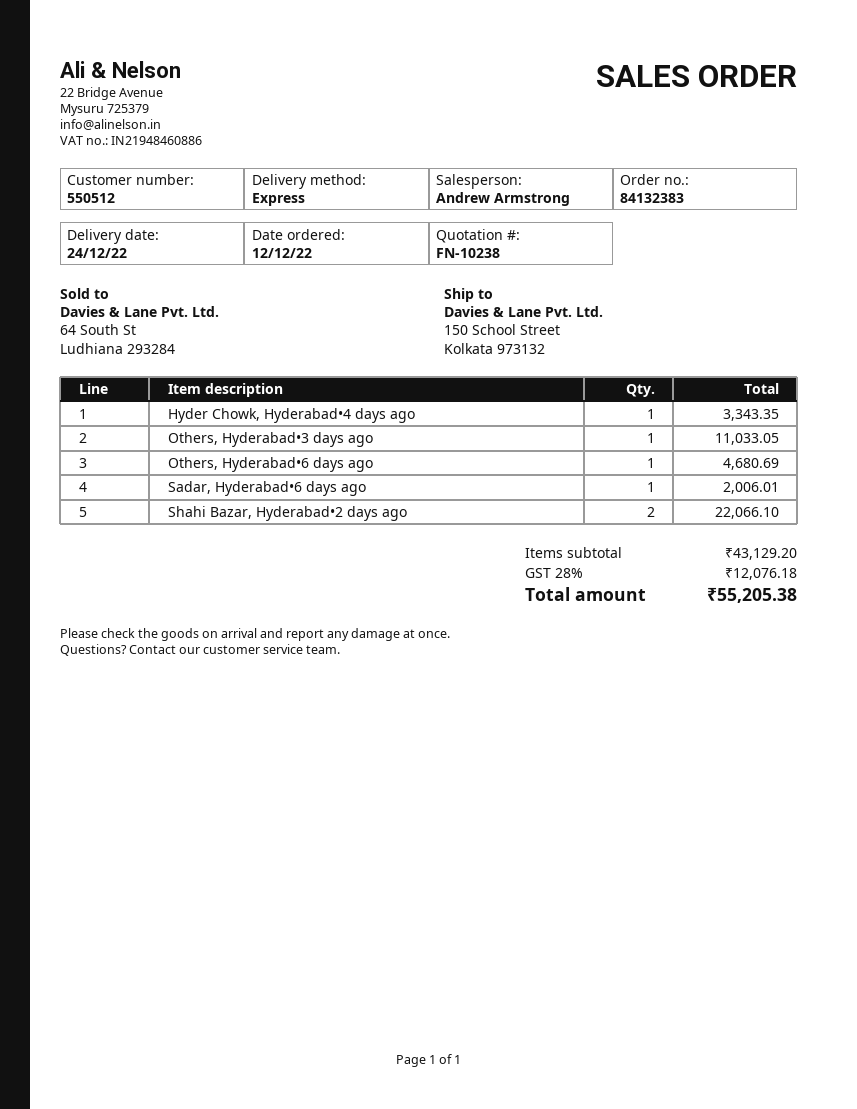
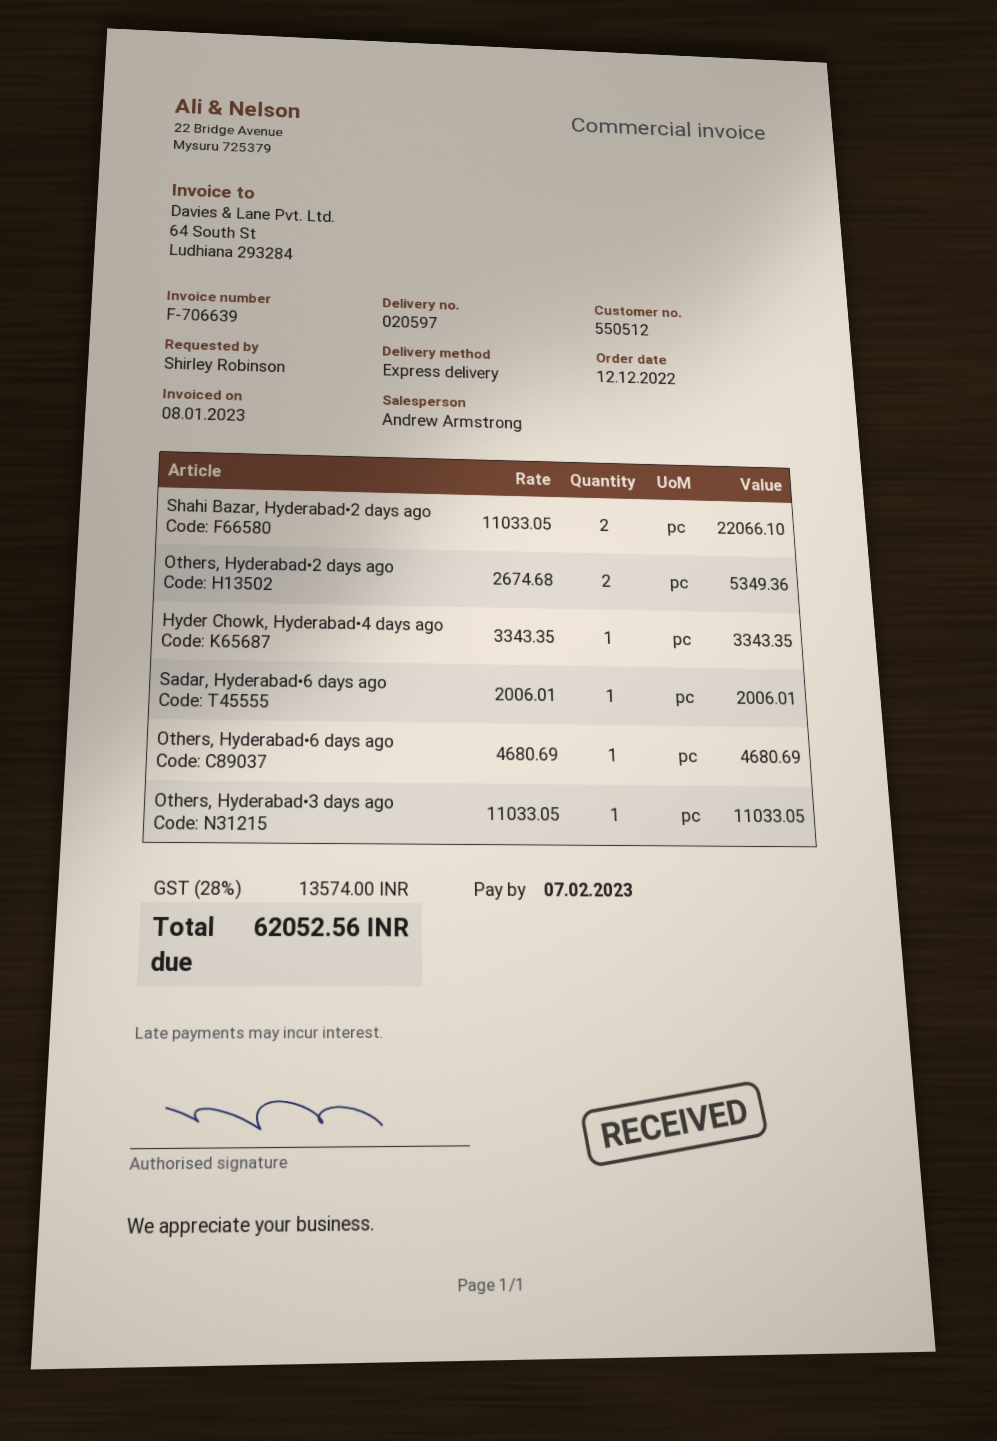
Others, Hyderabad•2 days ago: none -> 2 for 5349.36
tax: 28% = 12076.18 -> 28% = 13574.00
total: 55205.38 -> 62052.56

